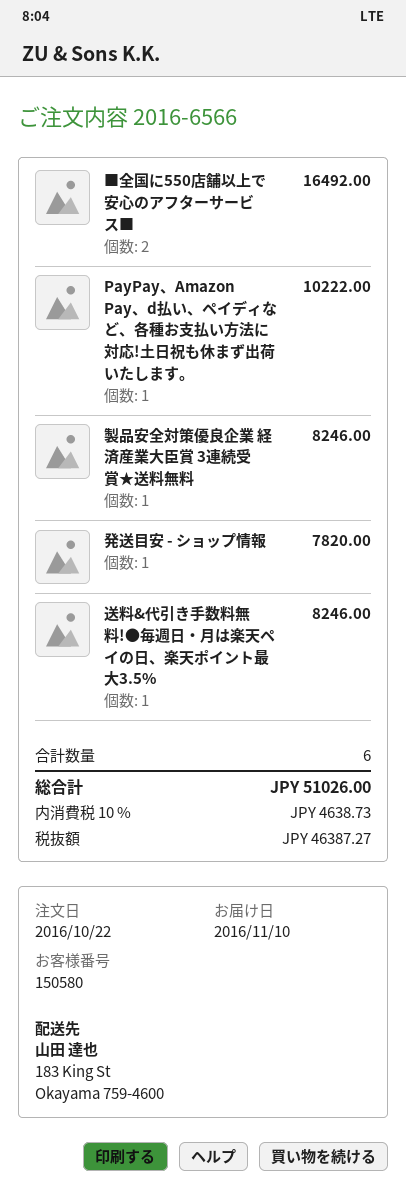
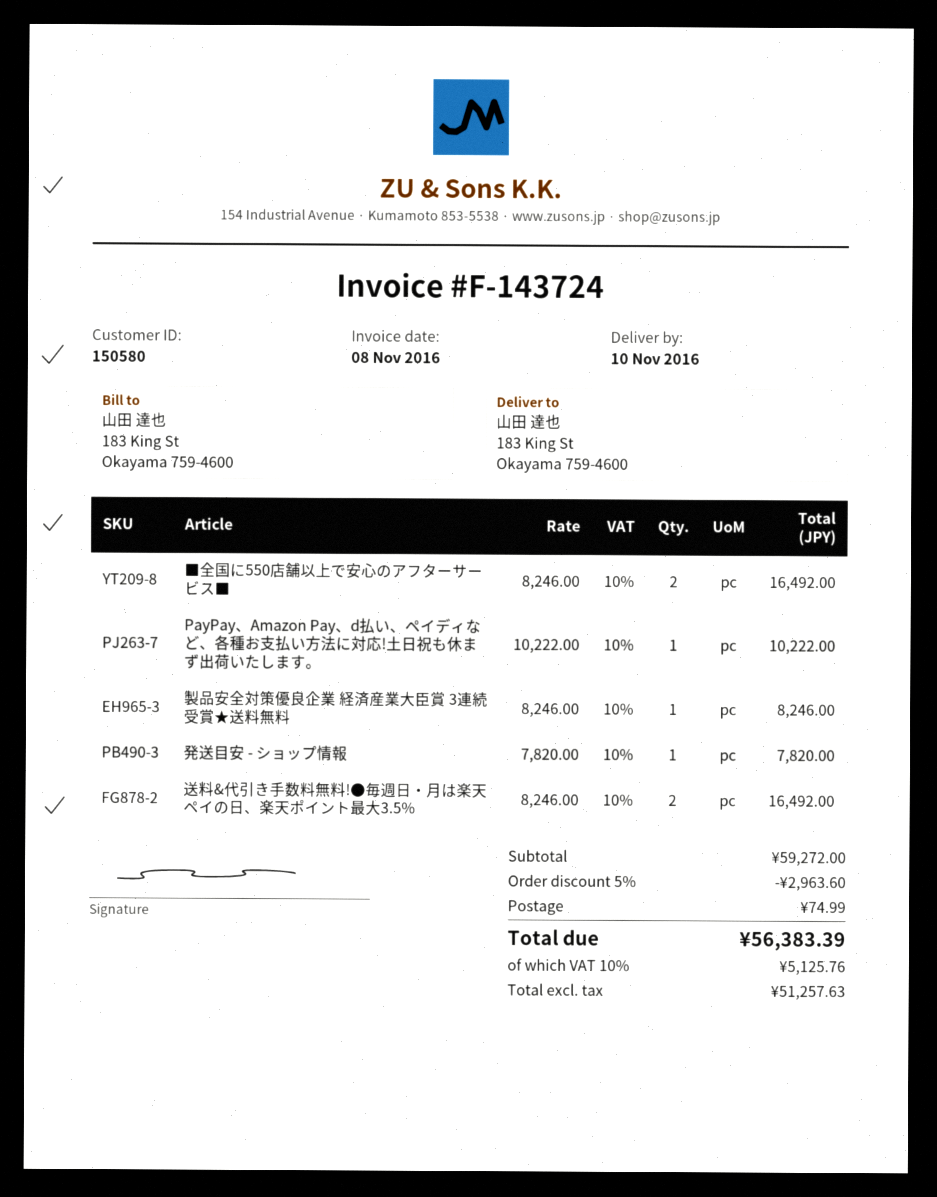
送料&代引き手数料無料!●毎週日・月は楽天ペイの日、楽天ポイント最大3.5%: 1 for 8246.00 -> 2 for 16492.00
discount: none -> 5% = 2963.60
shipping: none -> 74.99
net: 46387.27 -> 51257.63
tax: 10% = 4638.73 -> 10% = 5125.76
total: 51026.00 -> 56383.39

